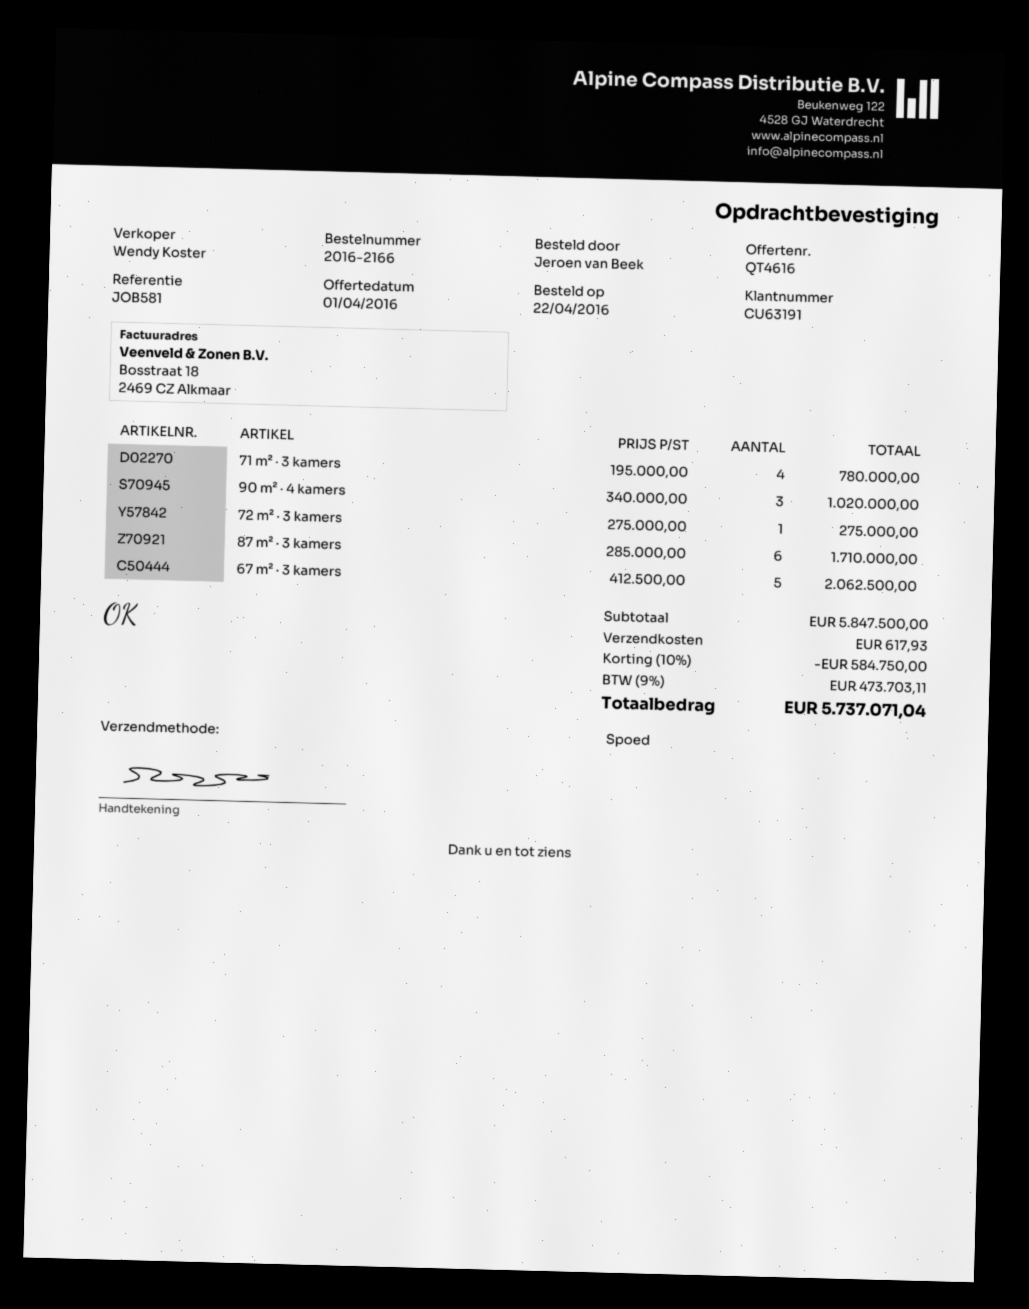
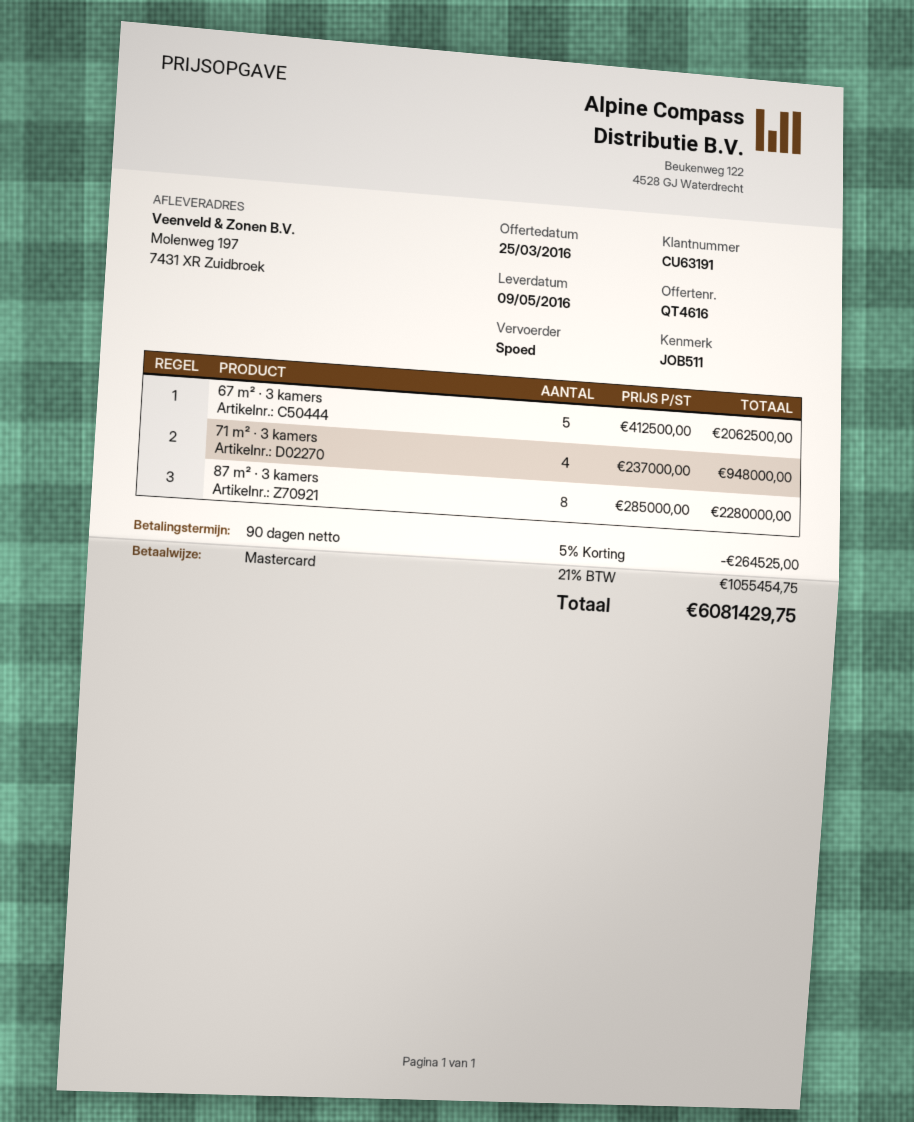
quote date: 2016-04-01 -> 2016-03-25
reference: JOB581 -> JOB511
71 m² · 3 kamers: 4 x 195000.00 = 780000.00 -> 4 x 237000.00 = 948000.00
90 m² · 4 kamers: 3 x 340000.00 = 1020000.00 -> none
72 m² · 3 kamers: 1 x 275000.00 = 275000.00 -> none
87 m² · 3 kamers: 6 x 285000.00 = 1710000.00 -> 8 x 285000.00 = 2280000.00
discount: 10% = 584750.00 -> 5% = 264525.00
shipping: 617.93 -> none
tax: 9% = 473703.11 -> 21% = 1055454.75
total: 5737071.04 -> 6081429.75

